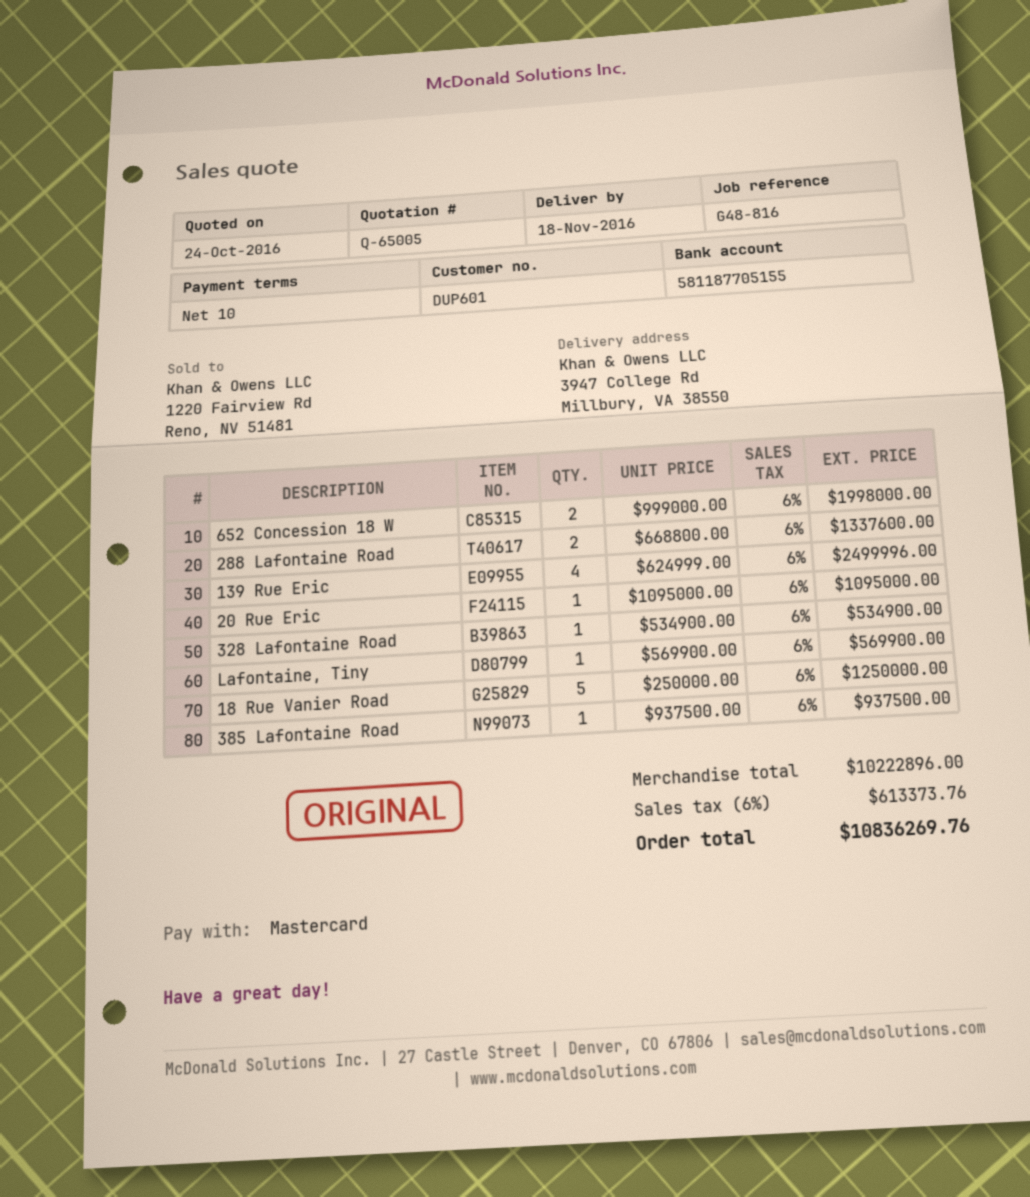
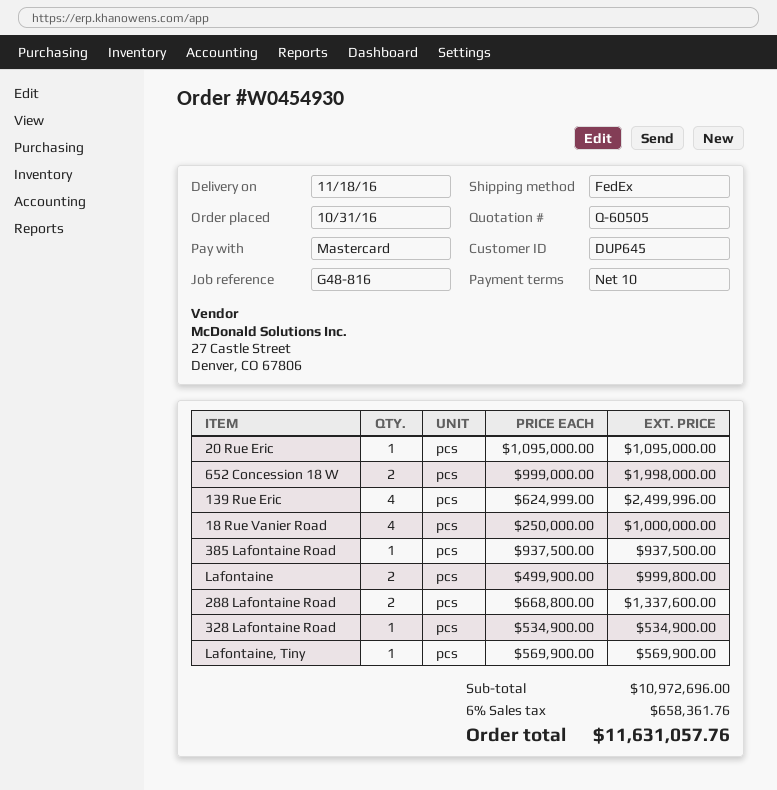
quote number: Q-65005 -> Q-60505
customer number: DUP601 -> DUP645
18 Rue Vanier Road: 5 x 250000.00 = 1250000.00 -> 4 x 250000.00 = 1000000.00
Lafontaine: none -> 2 x 499900.00 = 999800.00
subtotal: 10222896.00 -> 10972696.00
tax: 6% = 613373.76 -> 6% = 658361.76
total: 10836269.76 -> 11631057.76

